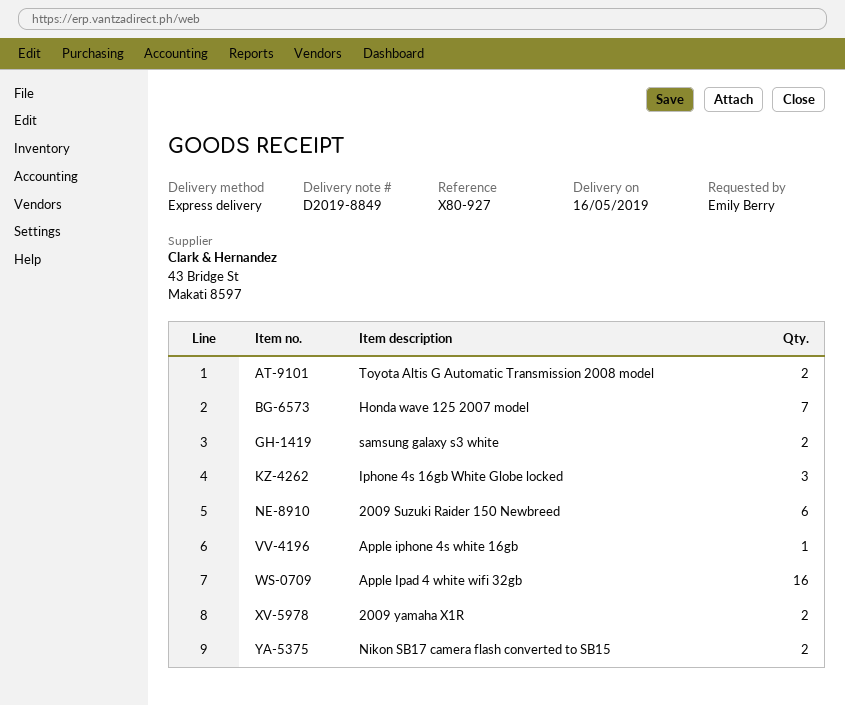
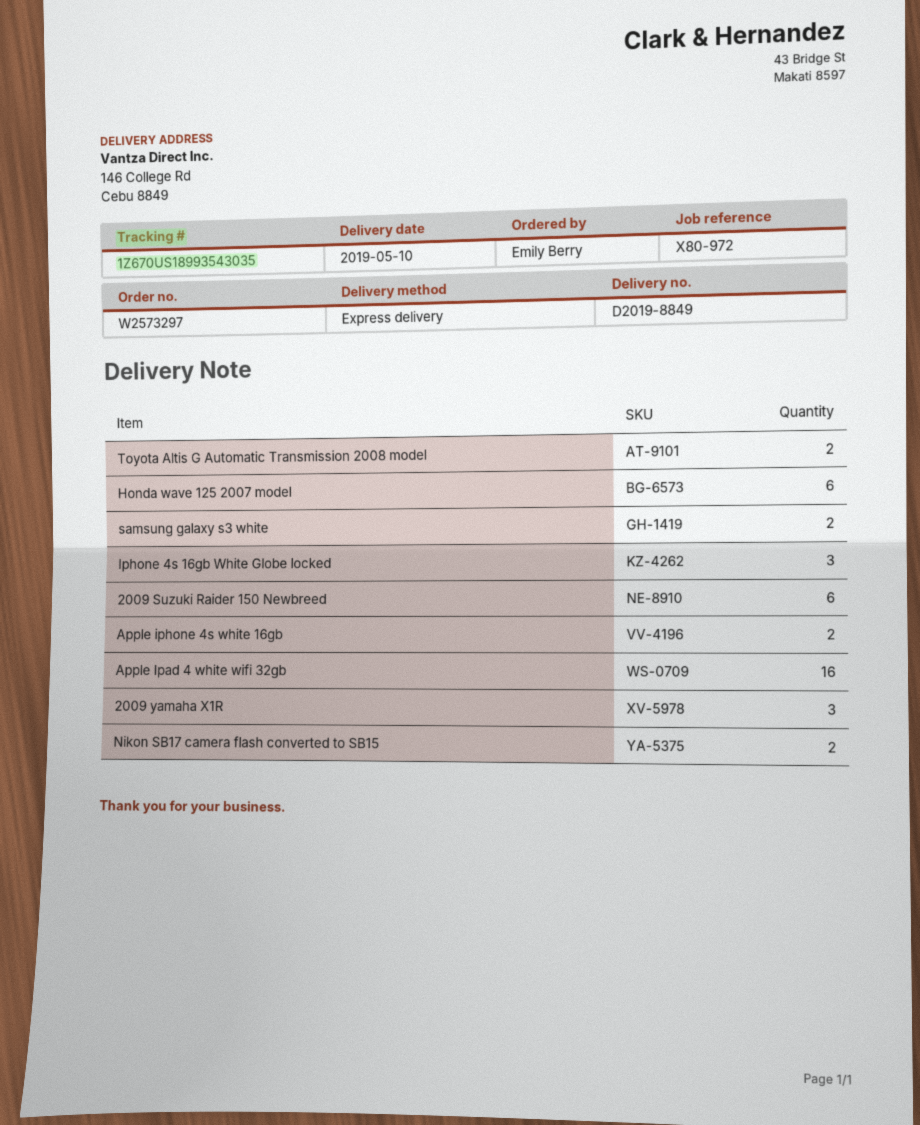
delivery date: 2019-05-16 -> 2019-05-10
reference: X80-927 -> X80-972
Honda wave 125 2007 model: 7 -> 6
Apple iphone 4s white 16gb: 1 -> 2
2009 yamaha X1R: 2 -> 3

